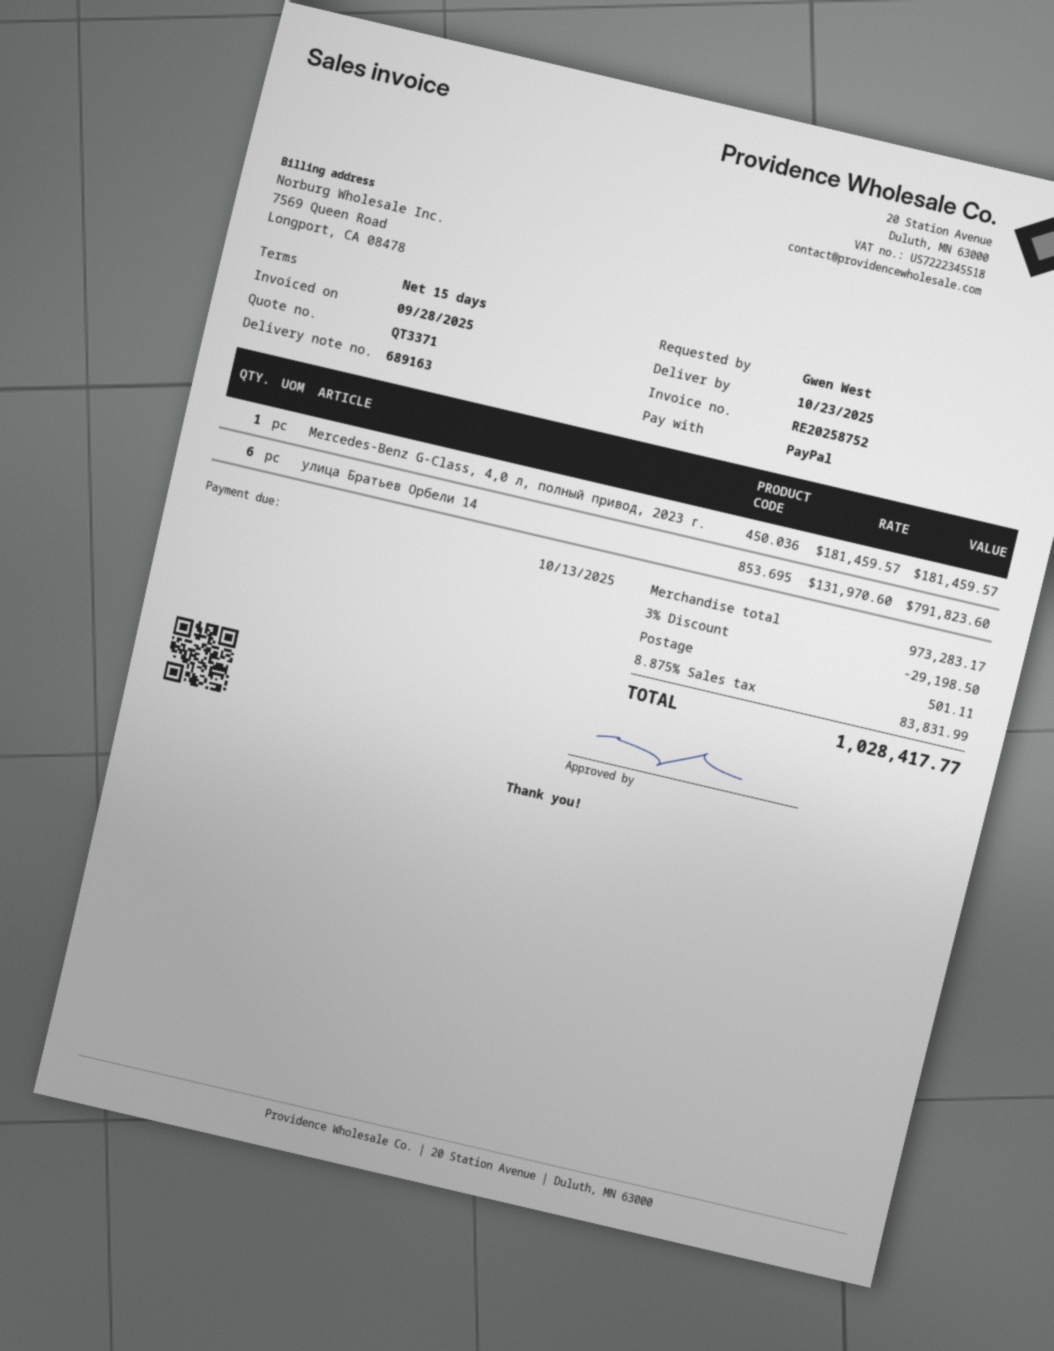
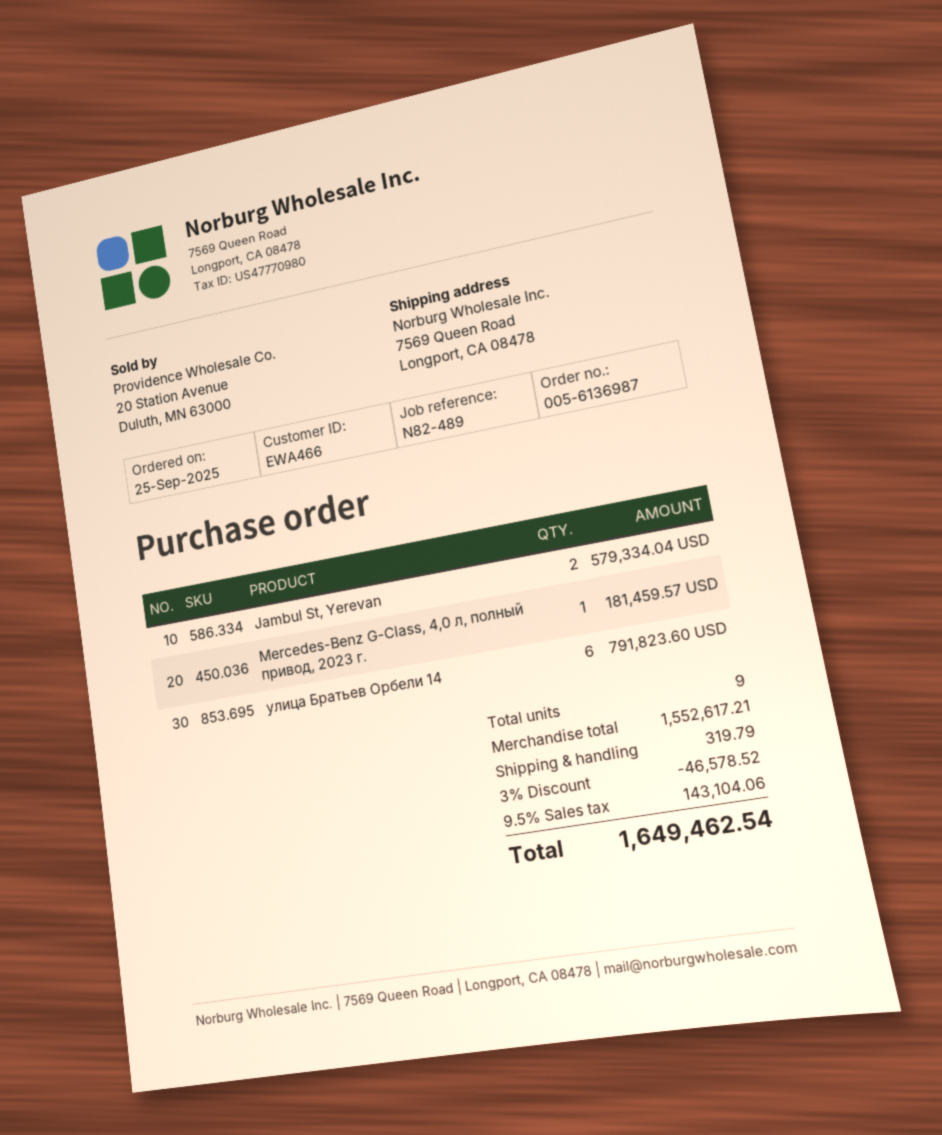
Jambul St, Yerevan: none -> 2 for 579334.04
subtotal: 973283.17 -> 1552617.21
discount: 3% = 29198.50 -> 3% = 46578.52
shipping: 501.11 -> 319.79
tax: 8.875% = 83831.99 -> 9.5% = 143104.06
total: 1028417.77 -> 1649462.54

